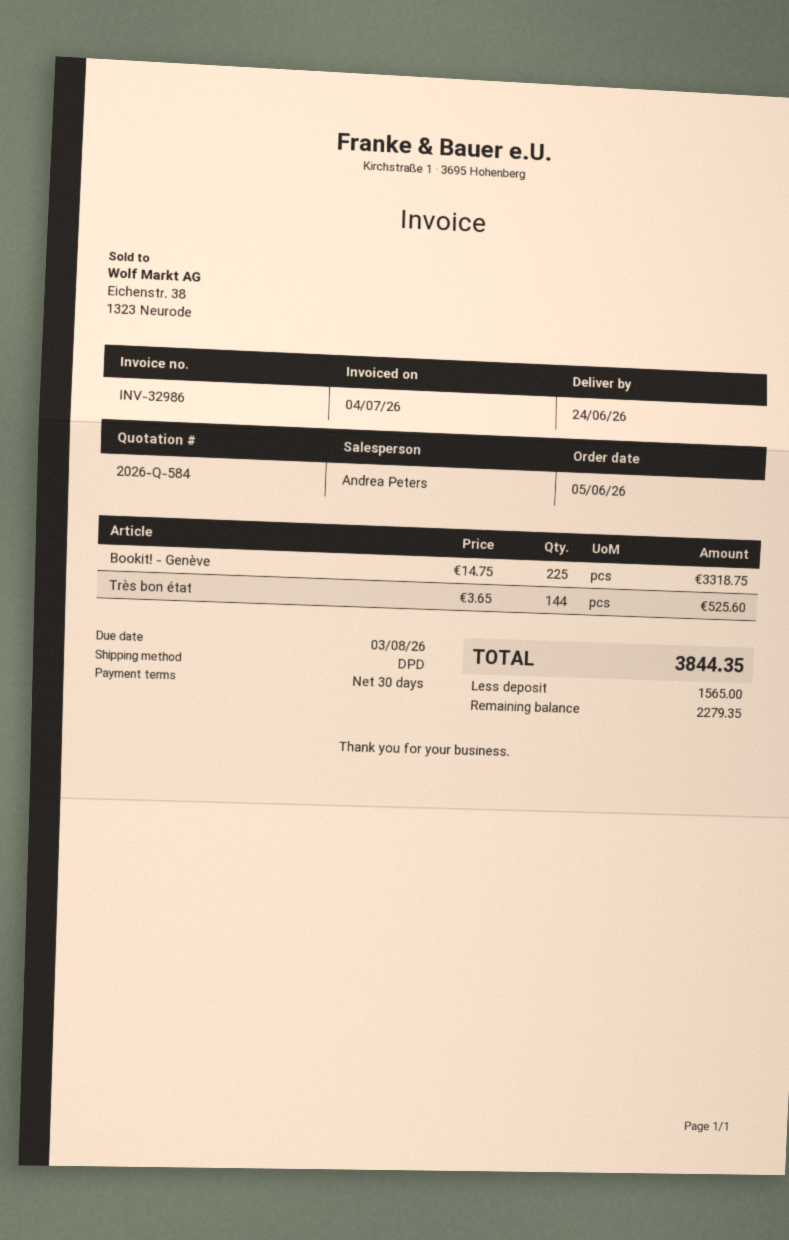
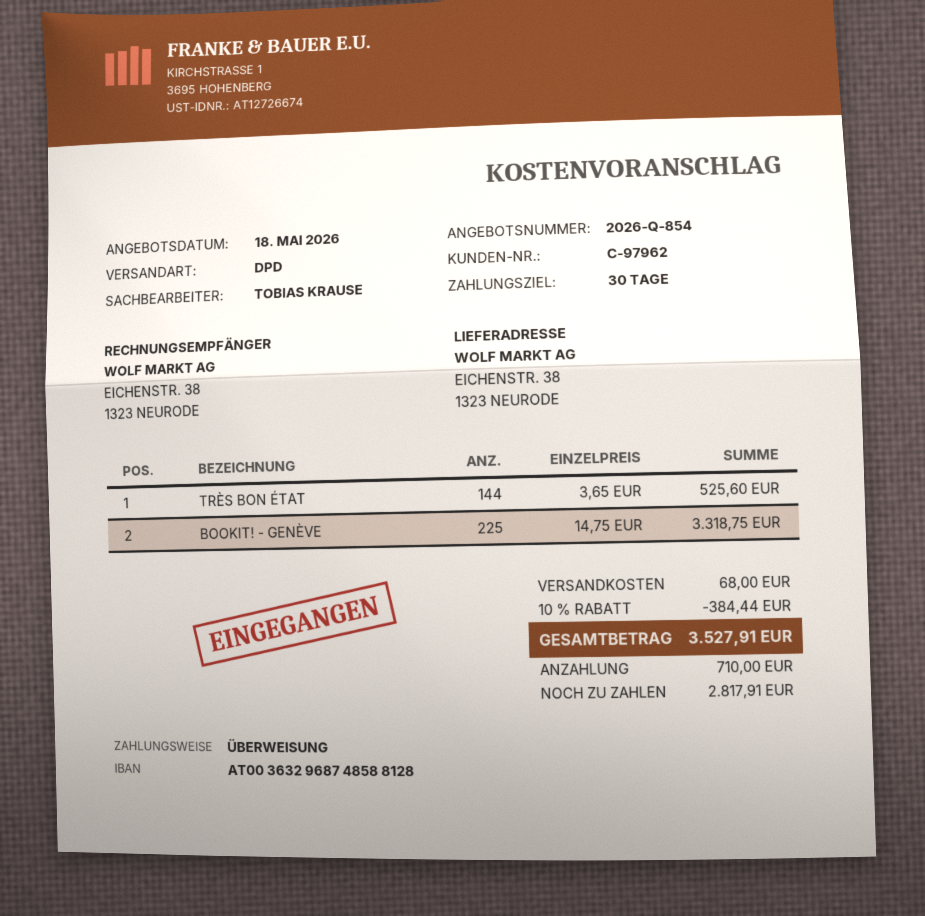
quote number: 2026-Q-584 -> 2026-Q-854
sales rep: Andrea Peters -> TOBIAS KRAUSE
discount: none -> 10% = 384.44
shipping: none -> 68.00
total: 3844.35 -> 3527.91
deposit: 1565.00 -> 710.00
balance: 2279.35 -> 2817.91

